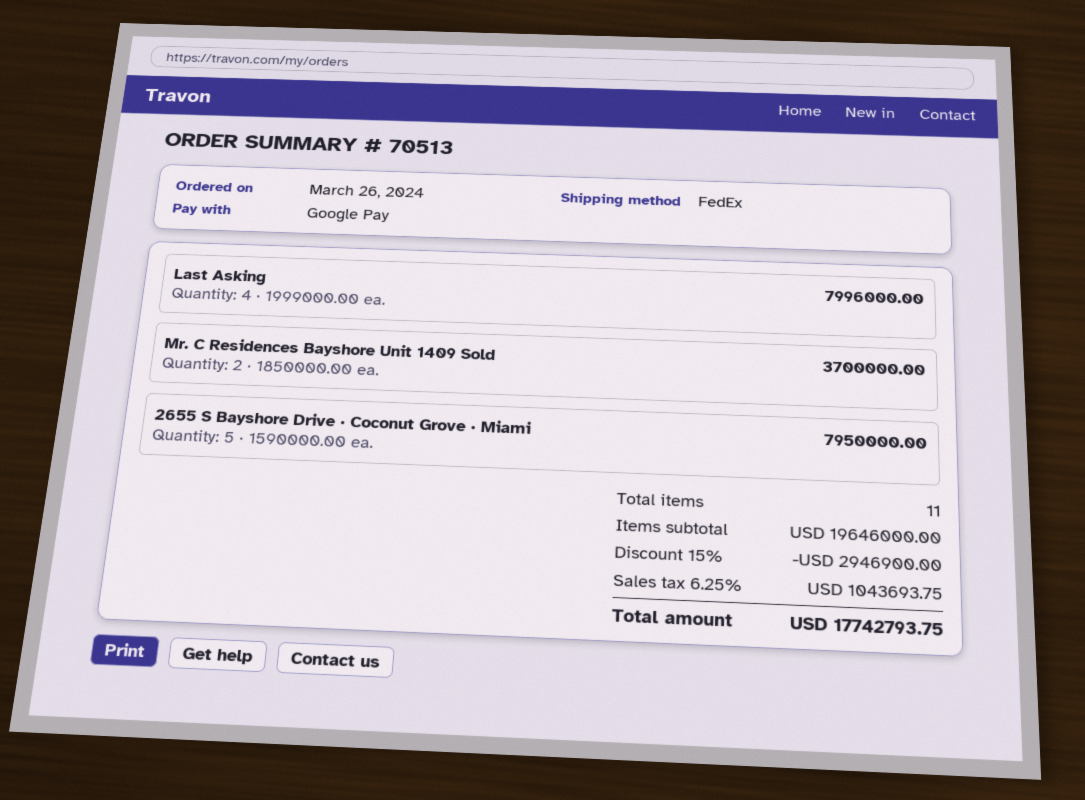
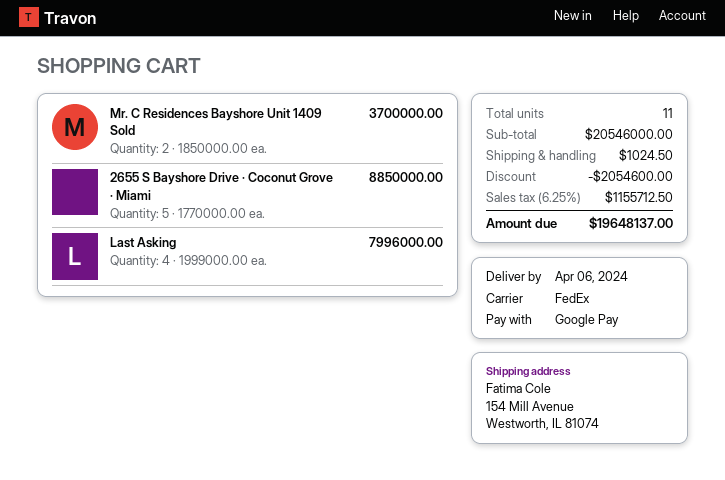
2655 S Bayshore Drive · Coconut Grove · Miami: 5 x 1590000.00 = 7950000.00 -> 5 x 1770000.00 = 8850000.00
subtotal: 19646000.00 -> 20546000.00
discount: 2946900.00 -> 2054600.00
shipping: none -> 1024.50
tax: 6.25% = 1043693.75 -> 6.25% = 1155712.50
total: 17742793.75 -> 19648137.00

